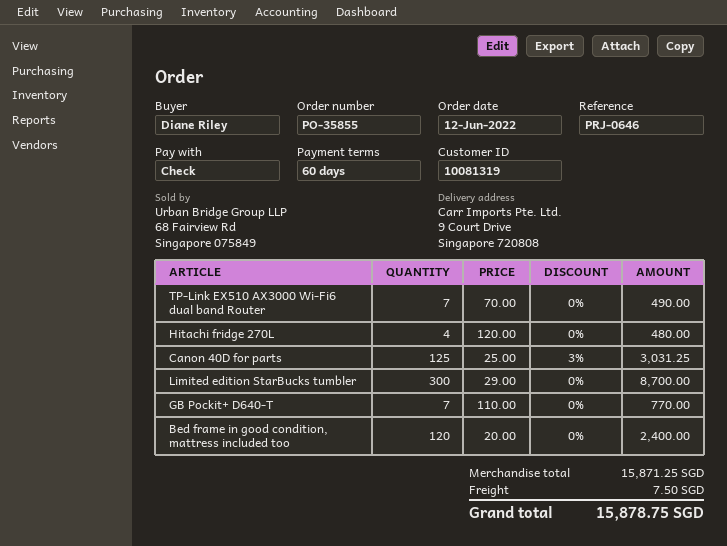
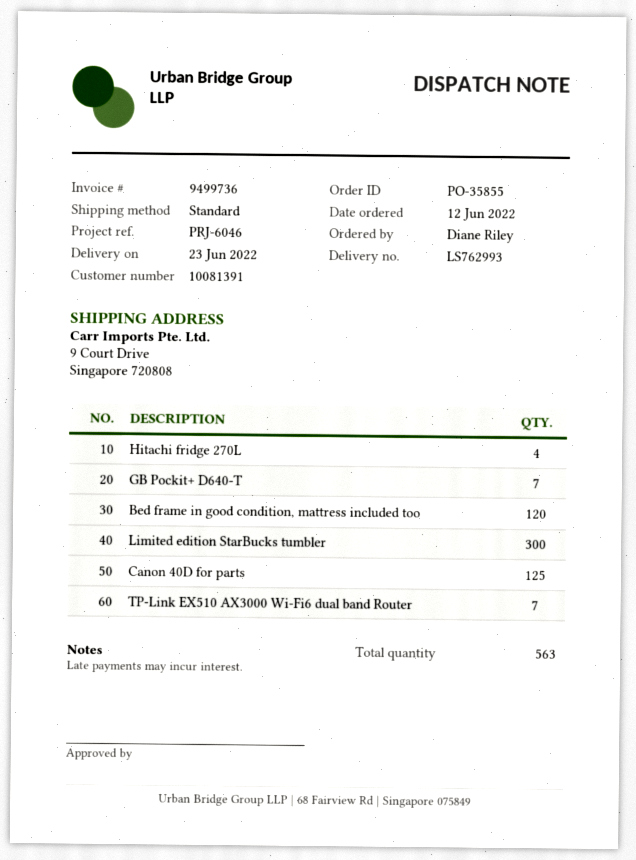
customer number: 10081319 -> 10081391
reference: PRJ-0646 -> PRJ-6046

